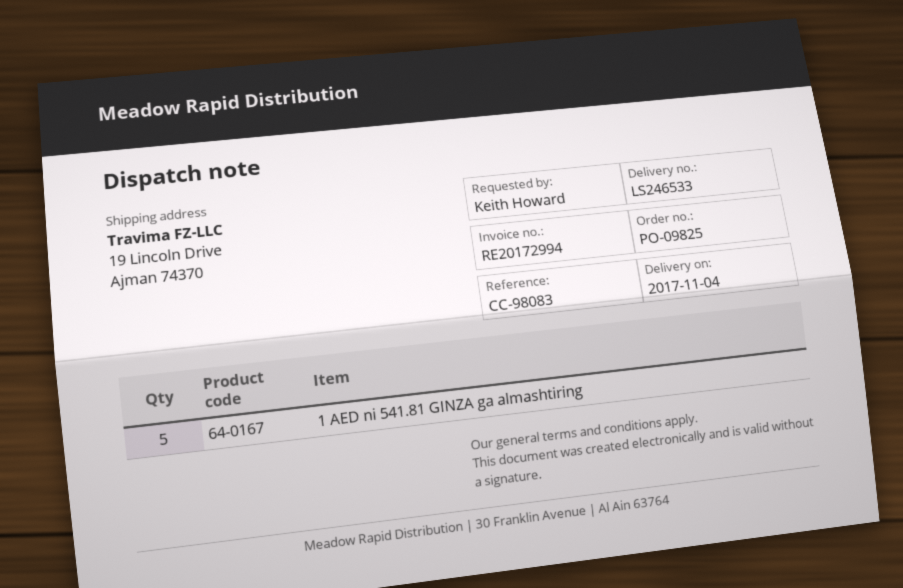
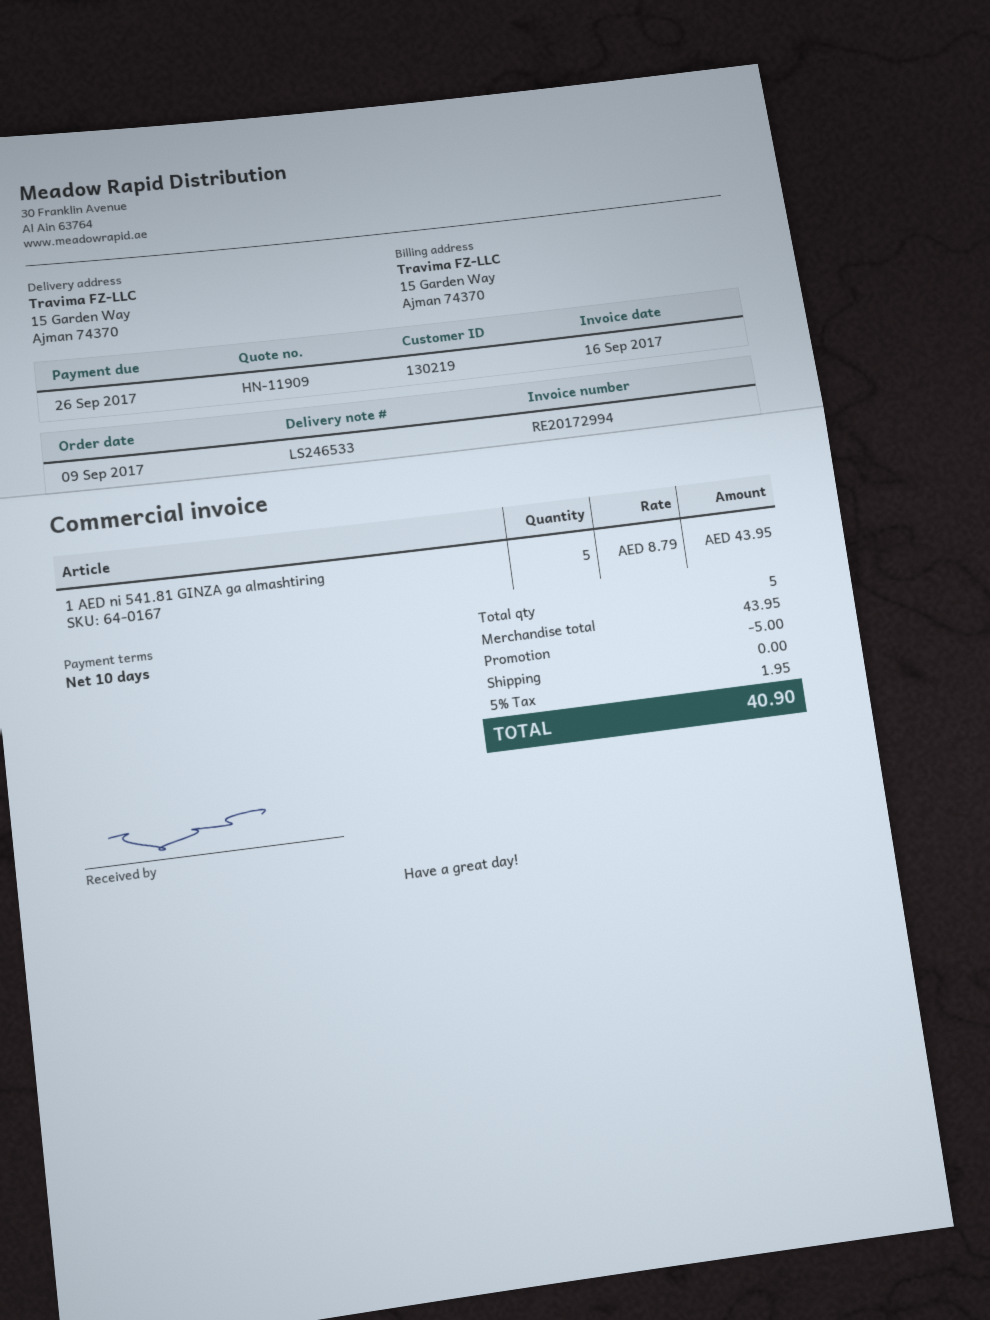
ship to: 19 Lincoln Drive, Ajman 74370 -> 15 Garden Way, Ajman 74370

